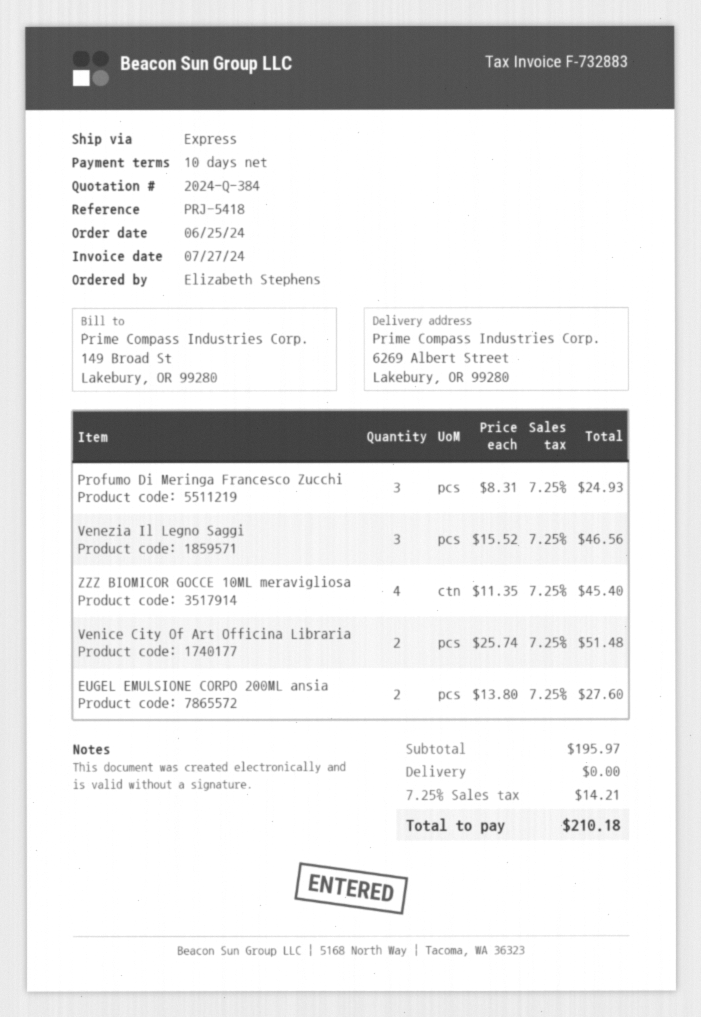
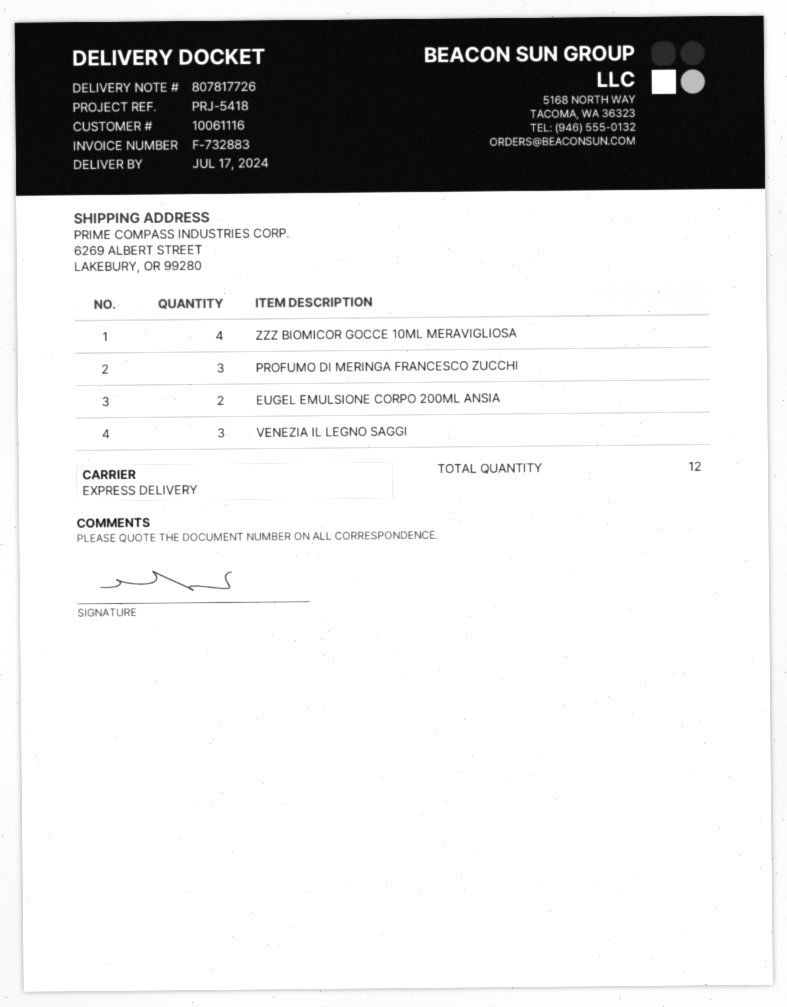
Venice City Of Art Officina Libraria: 2 -> none

